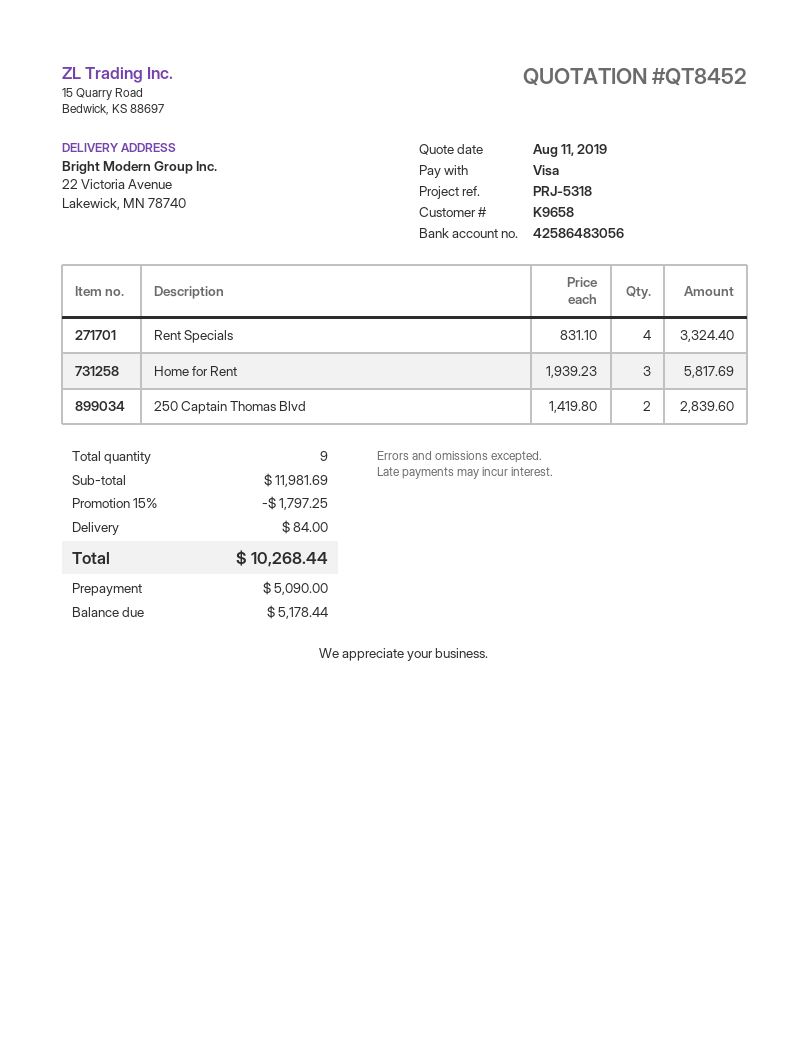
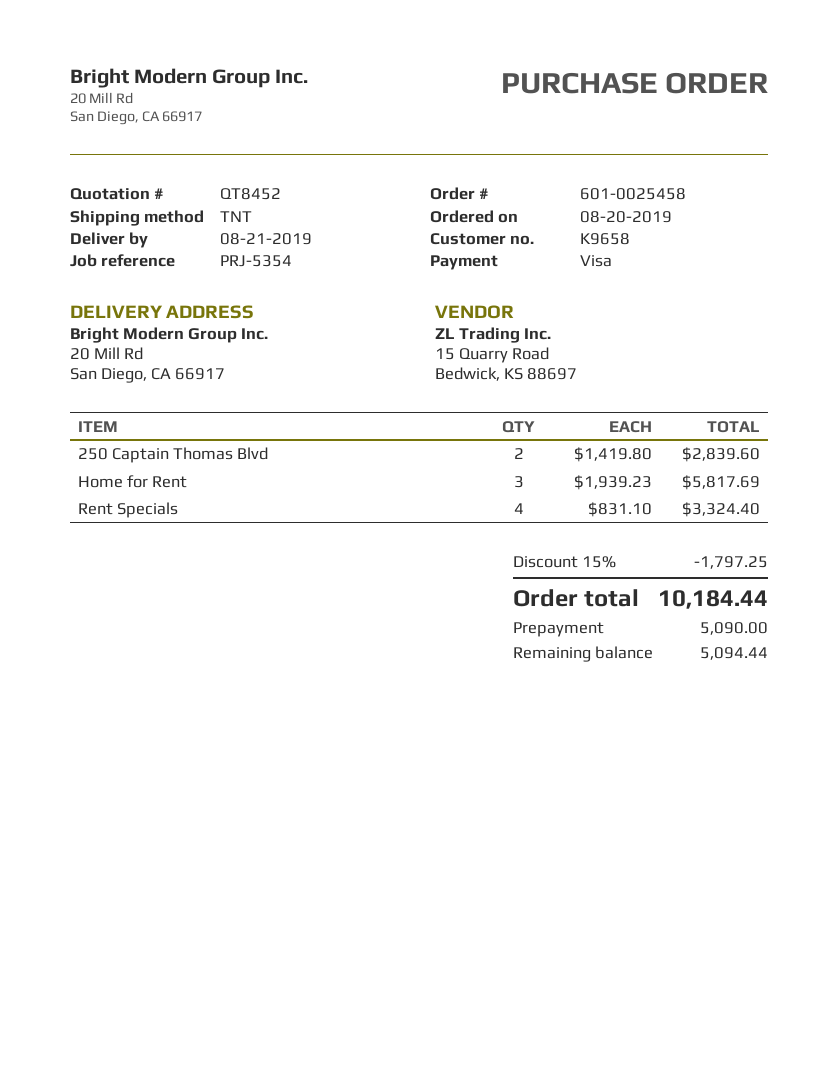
reference: PRJ-5318 -> PRJ-5354
ship to: 22 Victoria Avenue, Lakewick, MN 78740 -> 20 Mill Rd, San Diego, CA 66917
shipping: 84.00 -> none
total: 10268.44 -> 10184.44
balance: 5178.44 -> 5094.44

